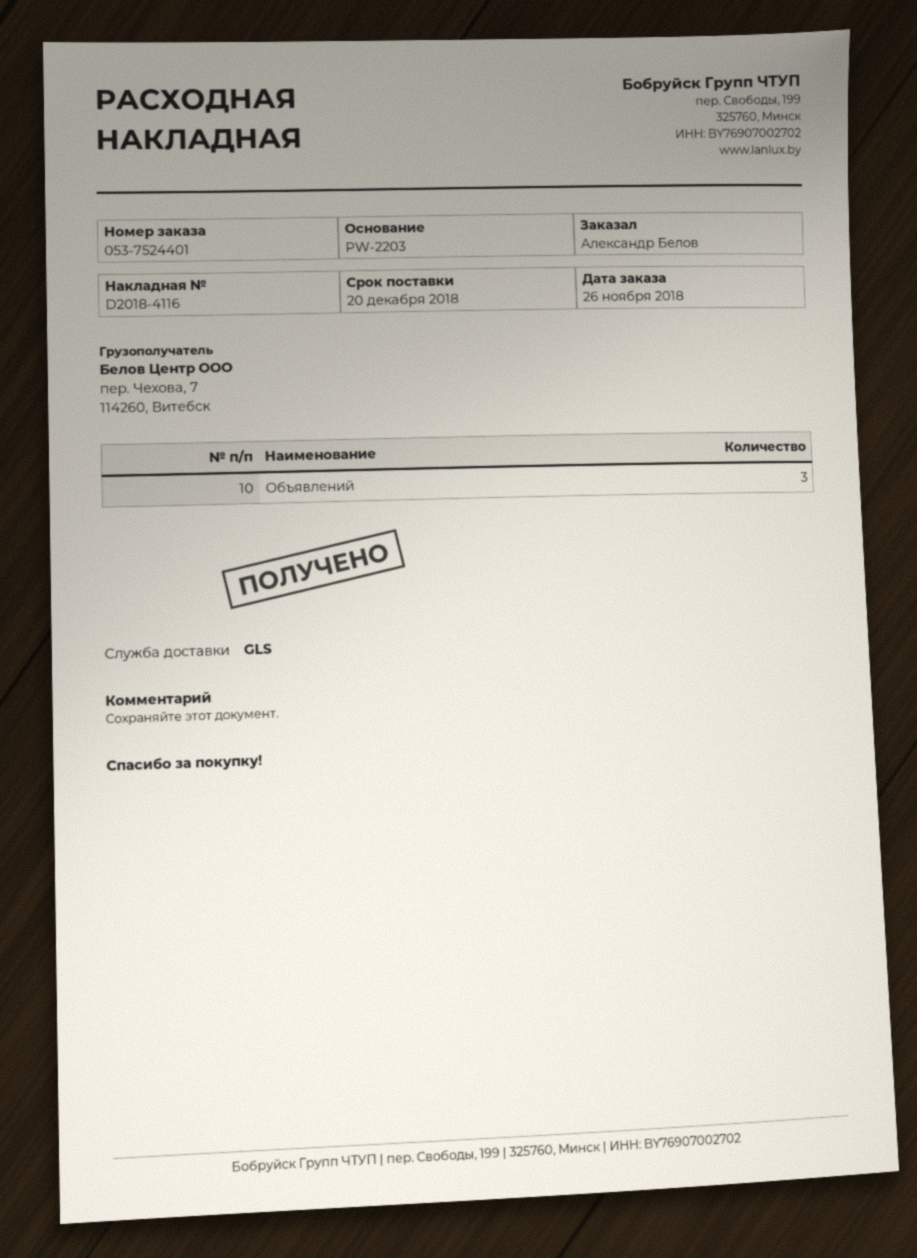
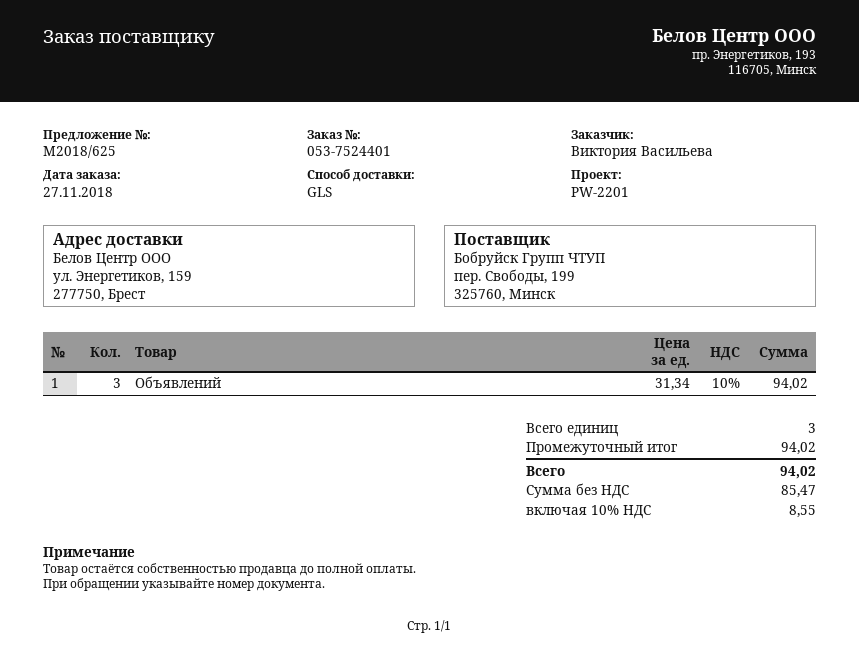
order date: 2018-11-26 -> 2018-11-27
reference: PW-2203 -> PW-2201
ordered by: Александр Белов -> Виктория Васильева
ship to: пер. Чехова, 7, 114260, Витебск -> ул. Энергетиков, 159, 277750, Брест

